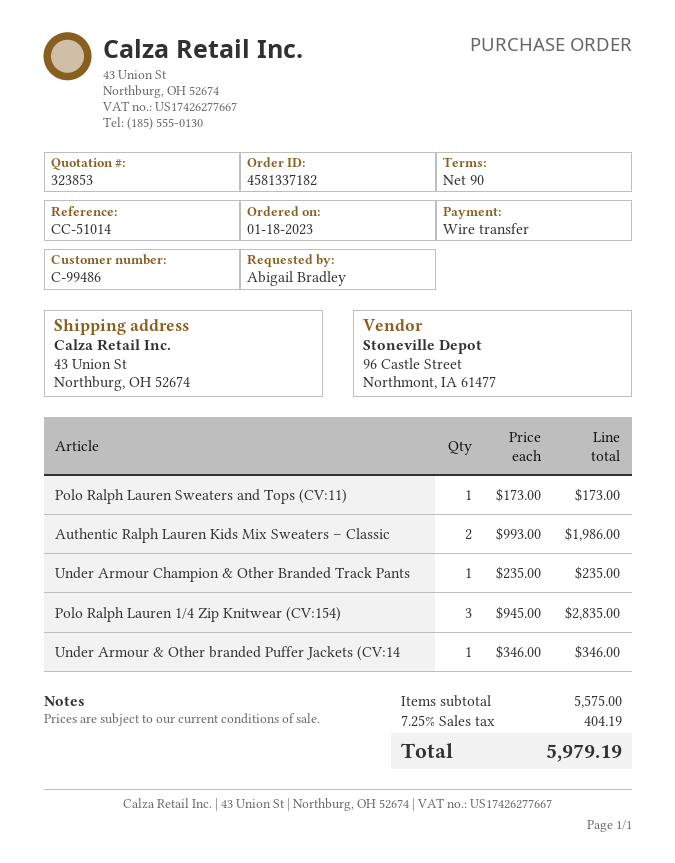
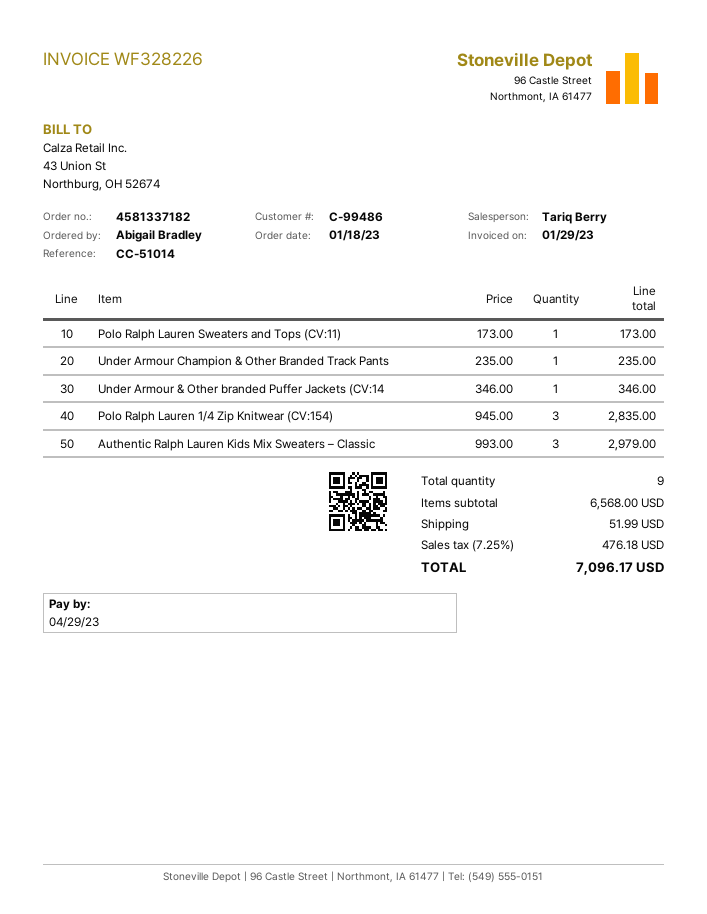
Authentic Ralph Lauren Kids Mix Sweaters – Classic: 2 x 993.00 = 1986.00 -> 3 x 993.00 = 2979.00
subtotal: 5575.00 -> 6568.00
shipping: none -> 51.99
tax: 7.25% = 404.19 -> 7.25% = 476.18
total: 5979.19 -> 7096.17

